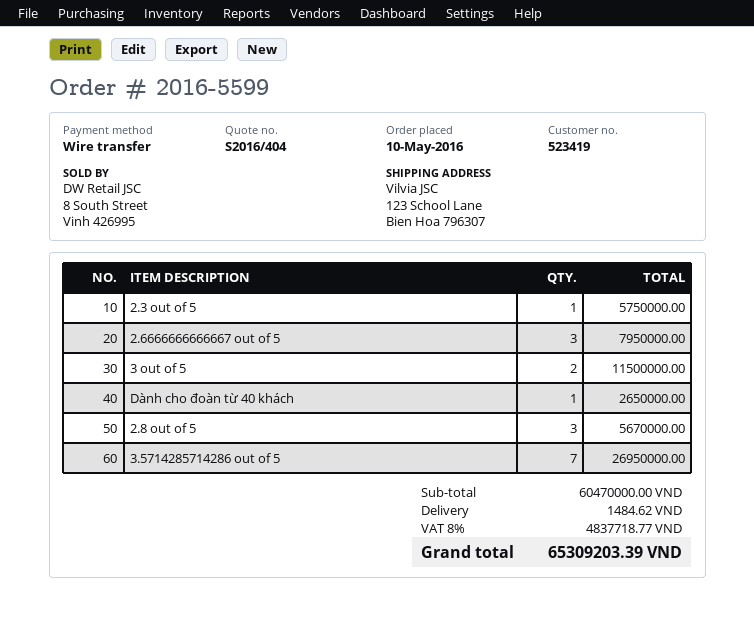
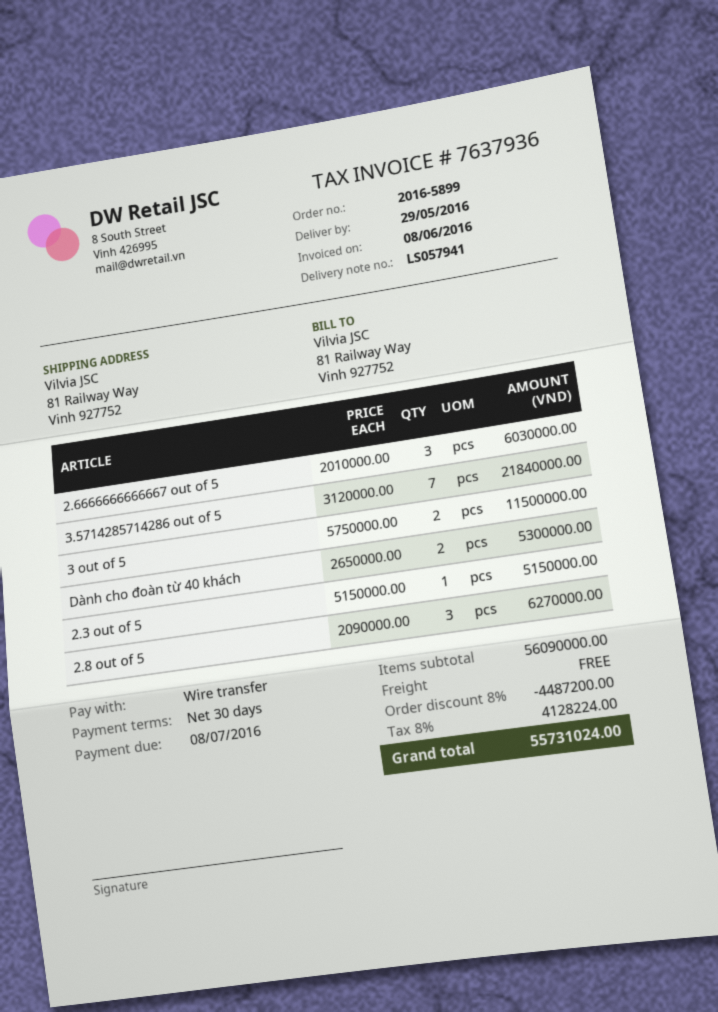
order number: 2016-5599 -> 2016-5899
ship to: 123 School Lane, Bien Hoa 796307 -> 81 Railway Way, Vinh 927752
2.3 out of 5: 1 for 5750000.00 -> 1 for 5150000.00
2.6666666666667 out of 5: 3 for 7950000.00 -> 3 for 6030000.00
Dành cho đoàn từ 40 khách: 1 for 2650000.00 -> 2 for 5300000.00
2.8 out of 5: 3 for 5670000.00 -> 3 for 6270000.00
3.5714285714286 out of 5: 7 for 26950000.00 -> 7 for 21840000.00
subtotal: 60470000.00 -> 56090000.00
discount: none -> 8% = 4487200.00
shipping: 1484.62 -> 0.00
tax: 8% = 4837718.77 -> 8% = 4128224.00
total: 65309203.39 -> 55731024.00

